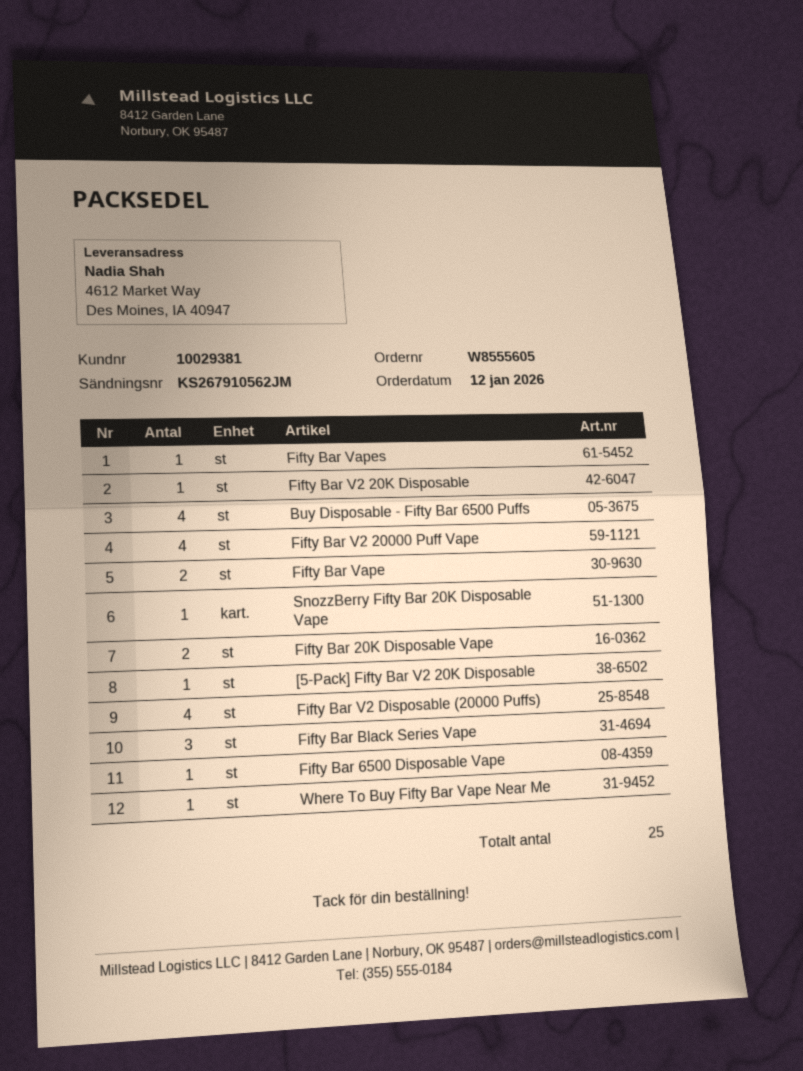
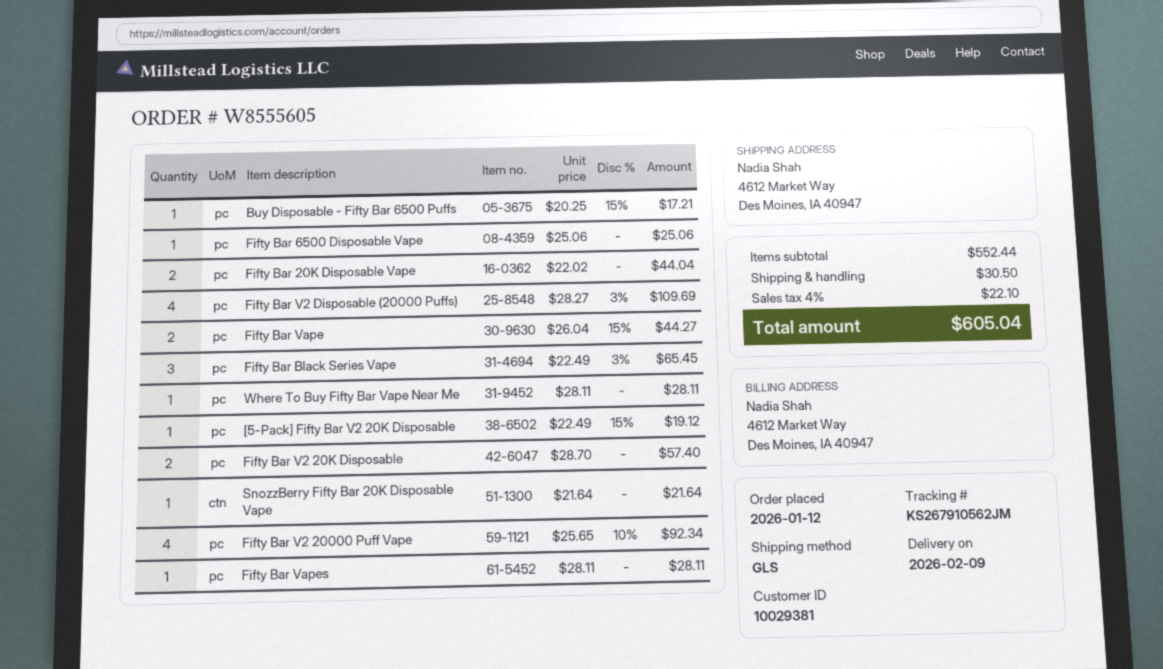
Fifty Bar V2 20K Disposable: 1 -> 2
Buy Disposable - Fifty Bar 6500 Puffs: 4 -> 1

